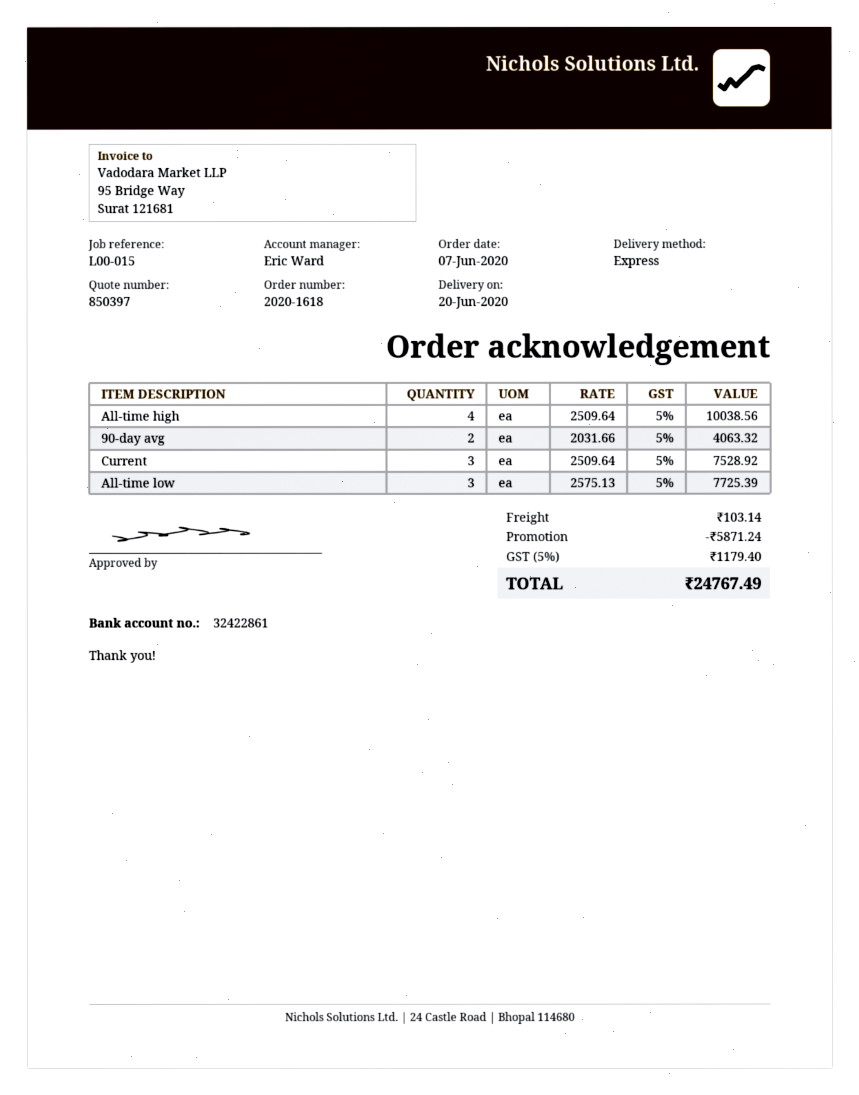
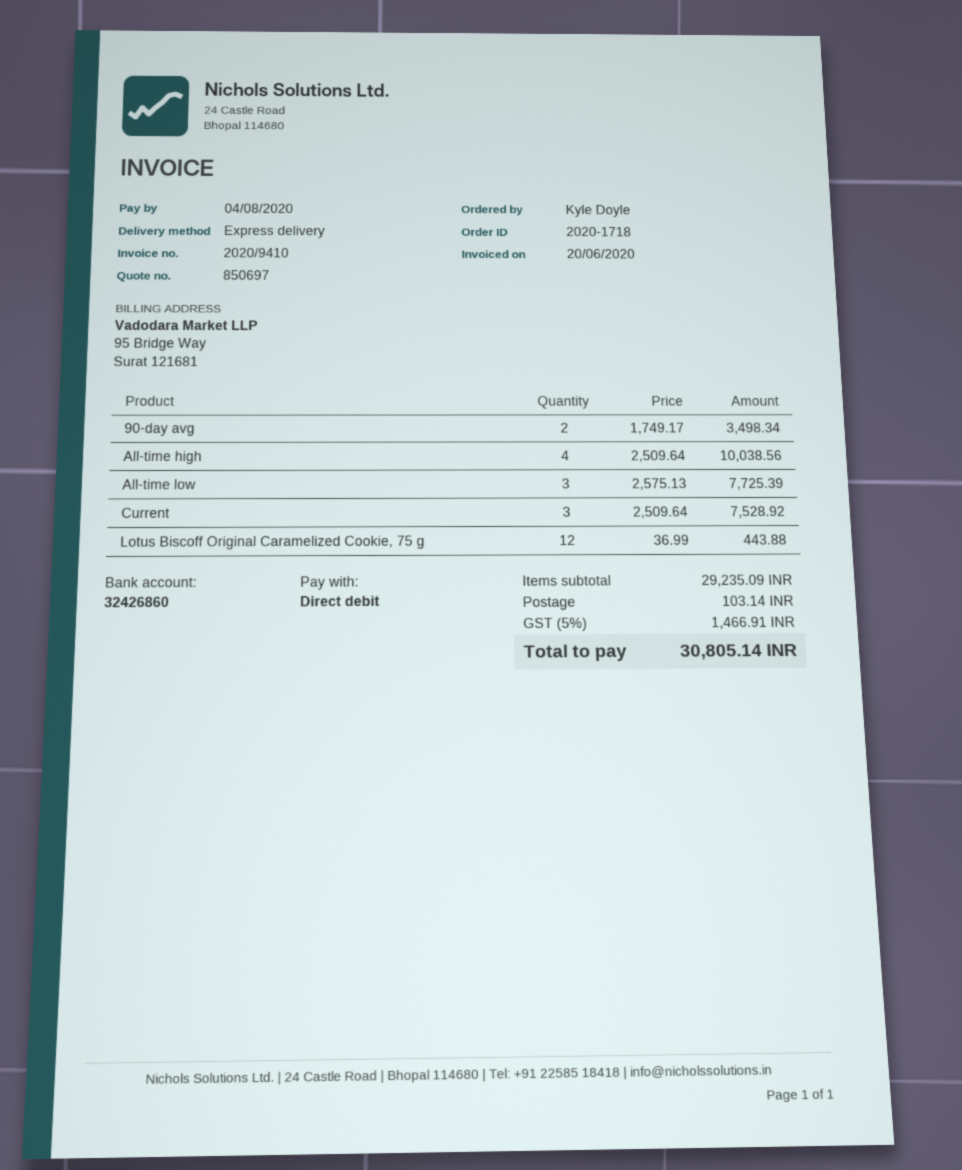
quote number: 850397 -> 850697
order number: 2020-1618 -> 2020-1718
bank account: 32422861 -> 32426860
90-day avg: 2 x 2031.66 = 4063.32 -> 2 x 1749.17 = 3498.34
Lotus Biscoff Original Caramelized Cookie, 75 g: none -> 12 x 36.99 = 443.88
discount: 5871.24 -> none
tax: 5% = 1179.40 -> 5% = 1466.91
total: 24767.49 -> 30805.14

